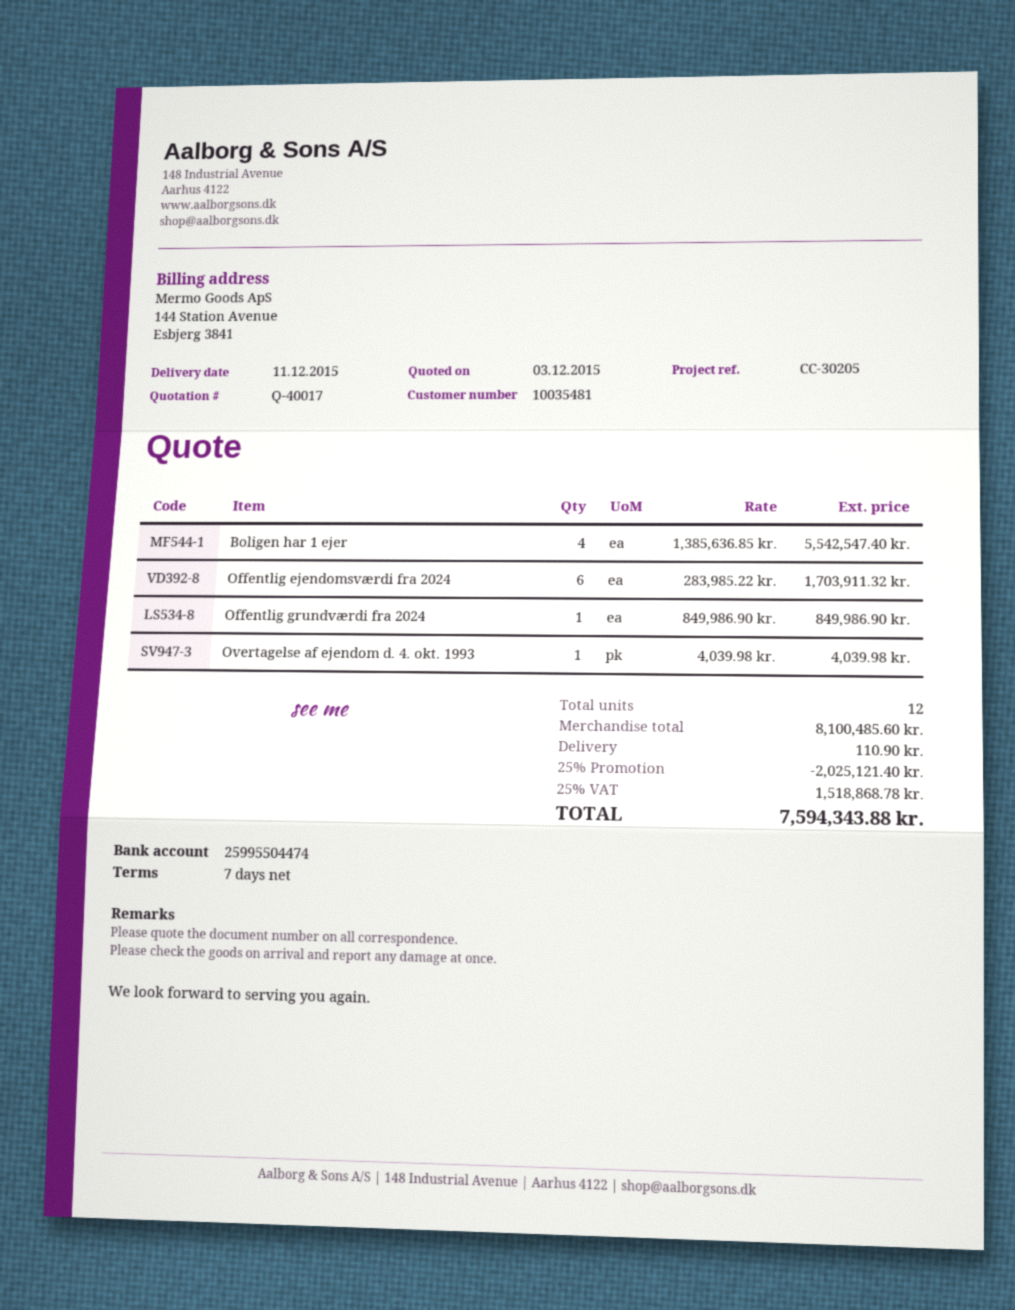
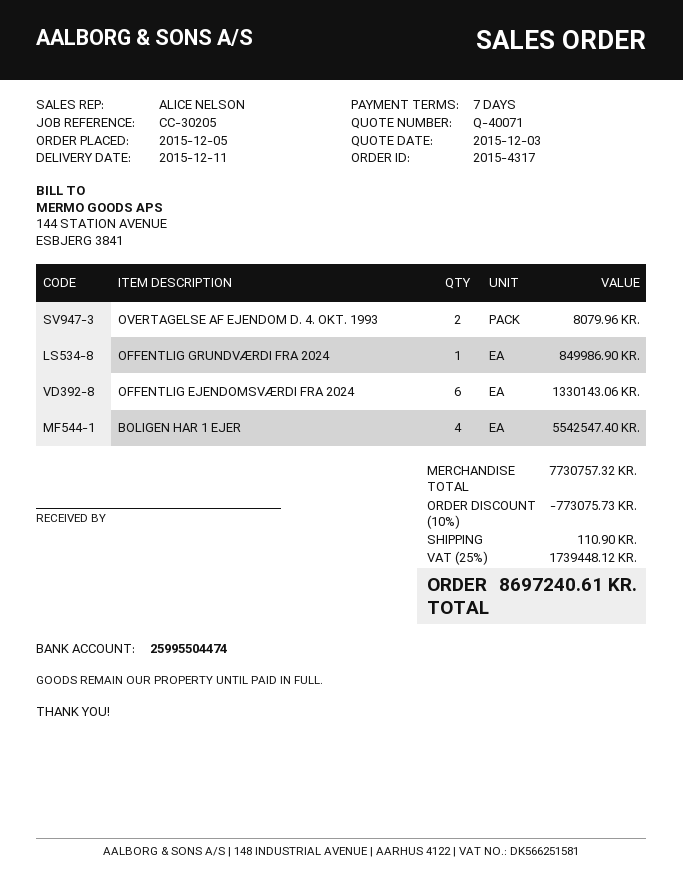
quote number: Q-40017 -> Q-40071
Offentlig ejendomsværdi fra 2024: 6 for 1703911.32 -> 6 for 1330143.06
Overtagelse af ejendom d. 4. okt. 1993: 1 for 4039.98 -> 2 for 8079.96
subtotal: 8100485.60 -> 7730757.32
discount: 25% = 2025121.40 -> 10% = 773075.73
tax: 25% = 1518868.78 -> 25% = 1739448.12
total: 7594343.88 -> 8697240.61

